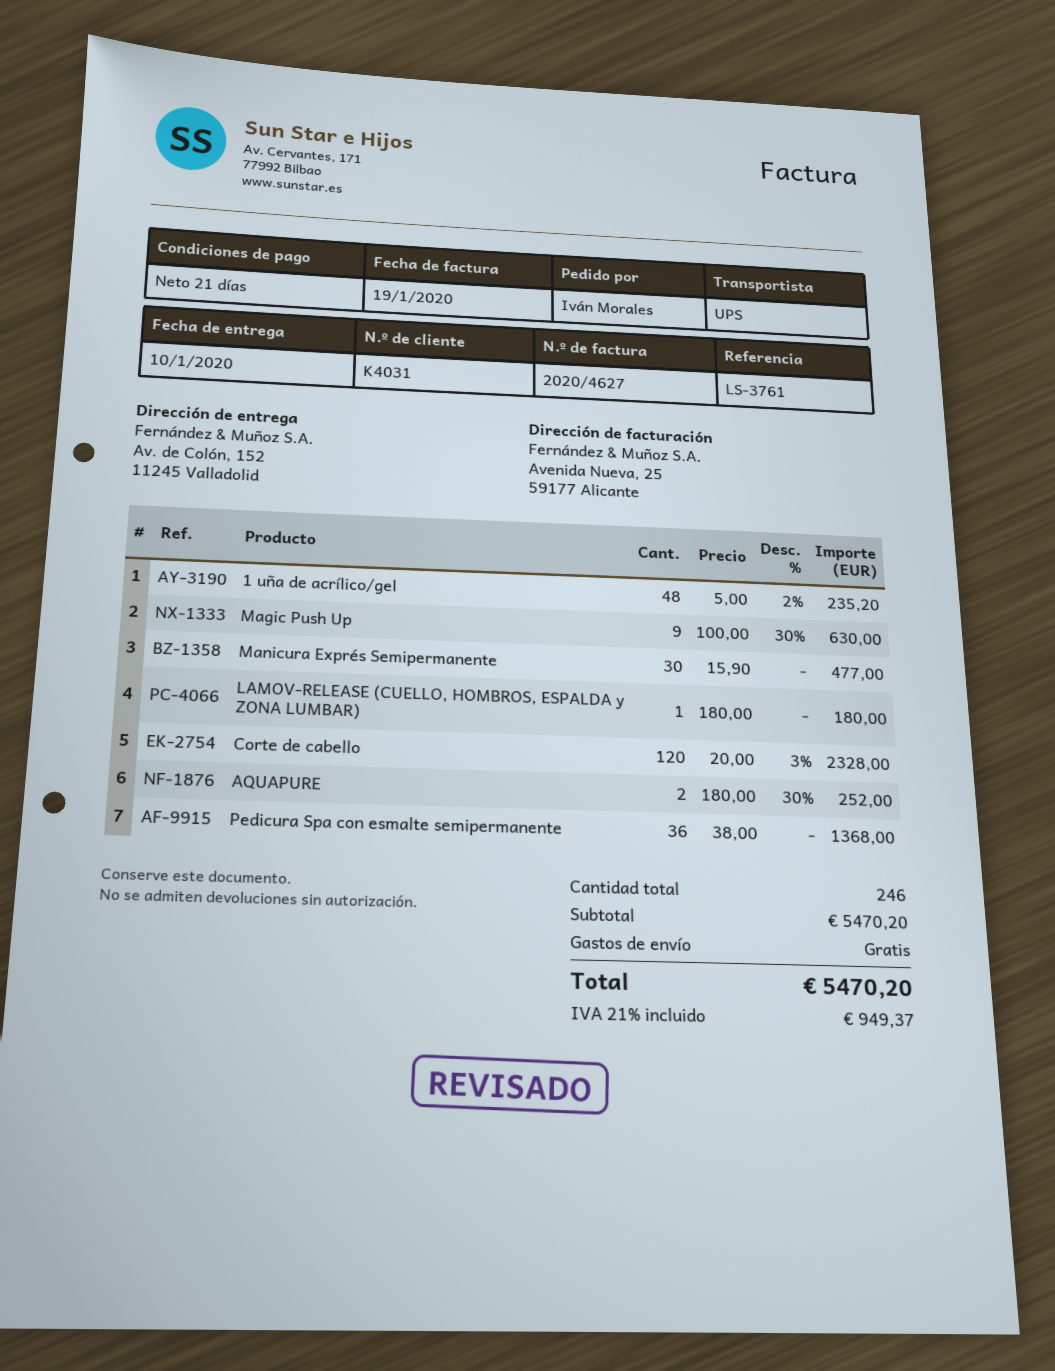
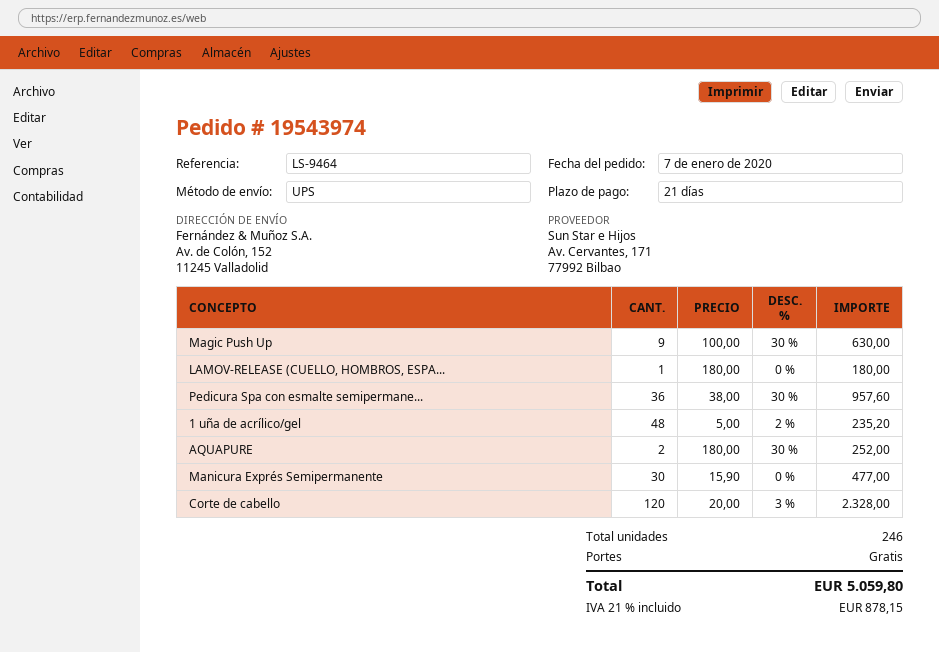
reference: LS-3761 -> LS-9464
Pedicura Spa con esmalte semipermanente: 36 x 38.00 = 1368.00 -> 36 x 38.00 - 30% = 957.60
tax: 21% = 949.37 -> 21% = 878.15
total: 5470.20 -> 5059.80

